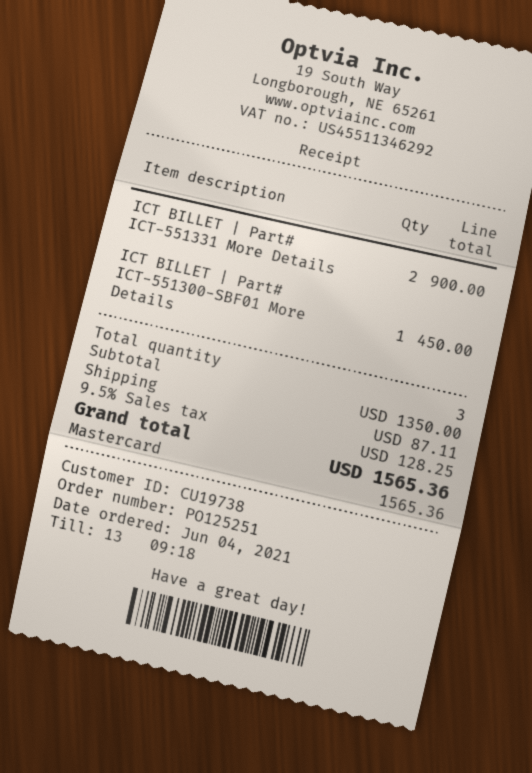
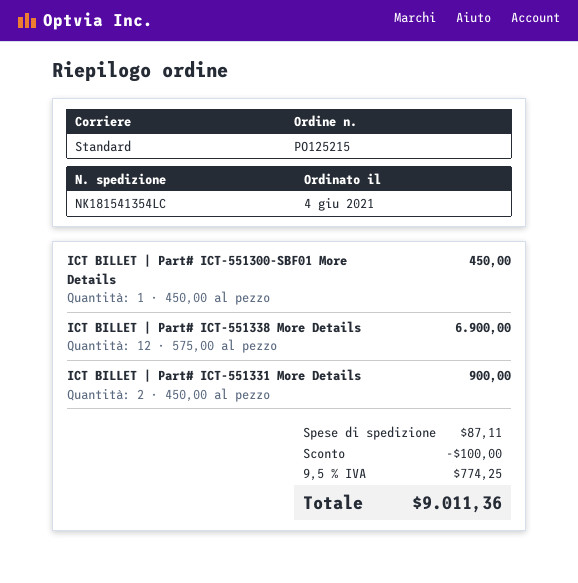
order number: PO125251 -> PO125215
ICT BILLET | Part# ICT-551338 More Details: none -> 12 for 6900.00
discount: none -> 100.00
tax: 9.5% = 128.25 -> 9.5% = 774.25
total: 1565.36 -> 9011.36

